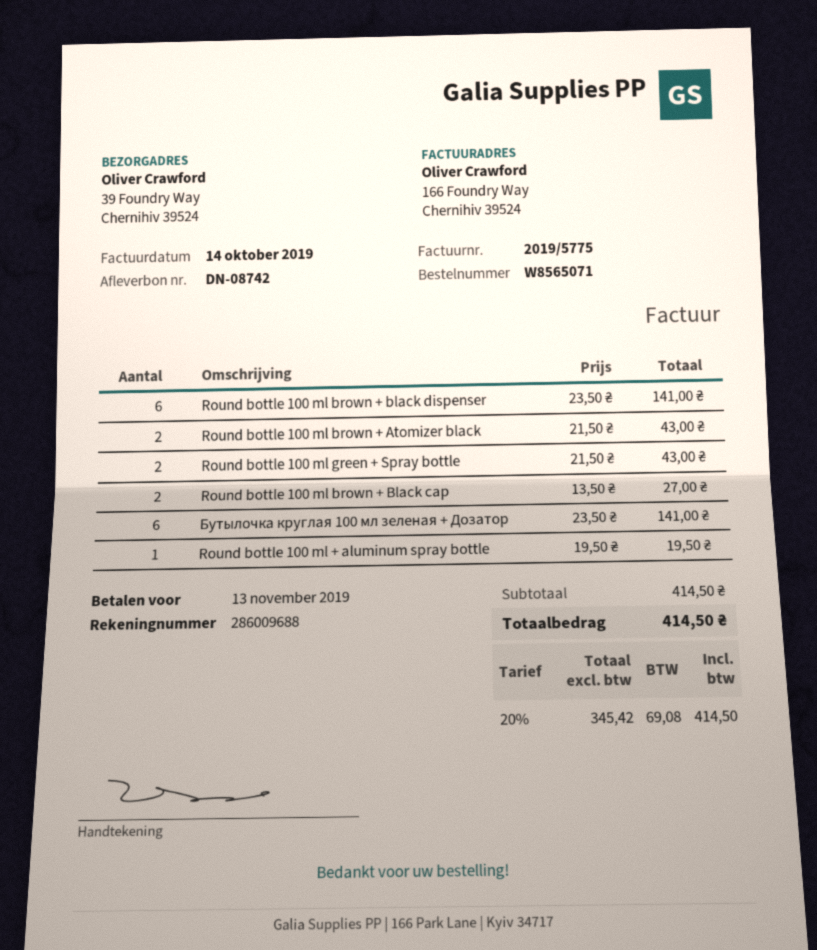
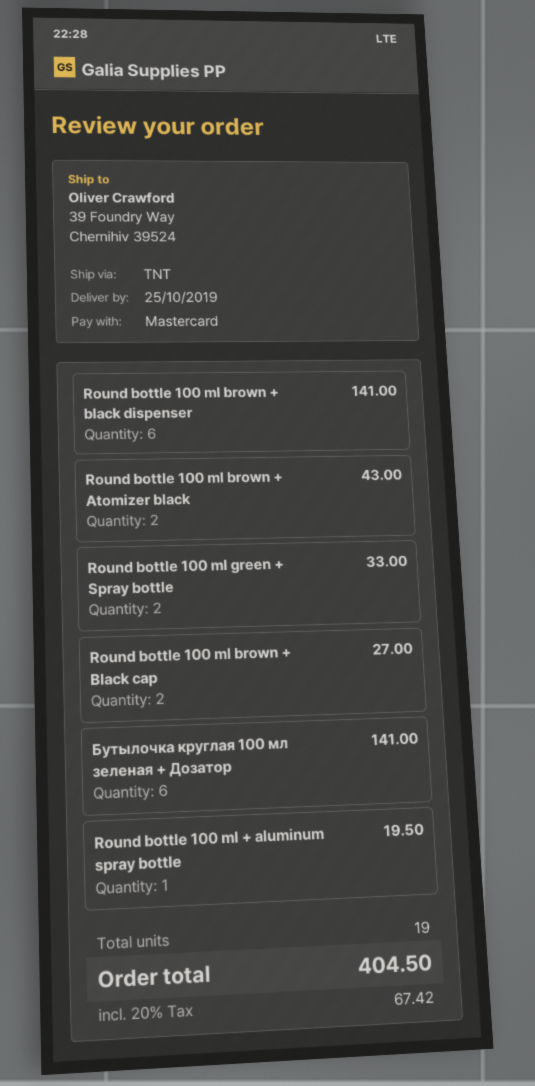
Round bottle 100 ml green + Spray bottle: 2 for 43.00 -> 2 for 33.00
tax: 20% = 69.08 -> 20% = 67.42
total: 414.50 -> 404.50

